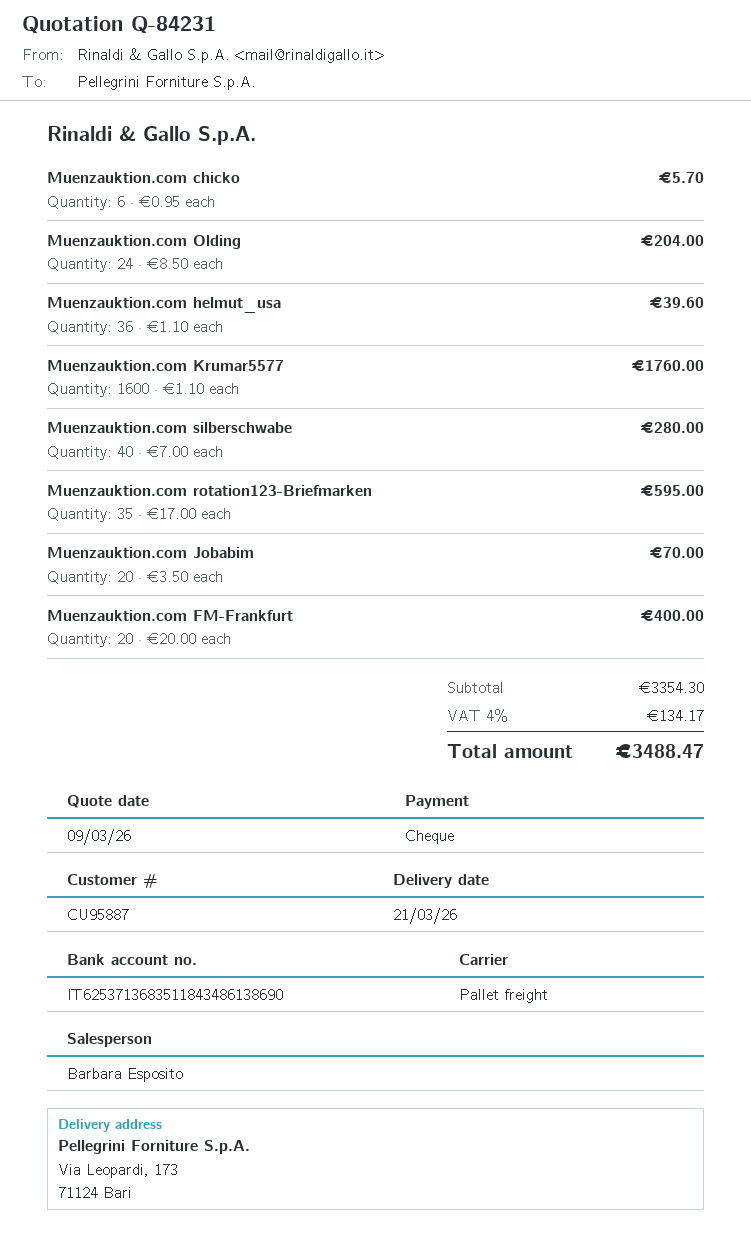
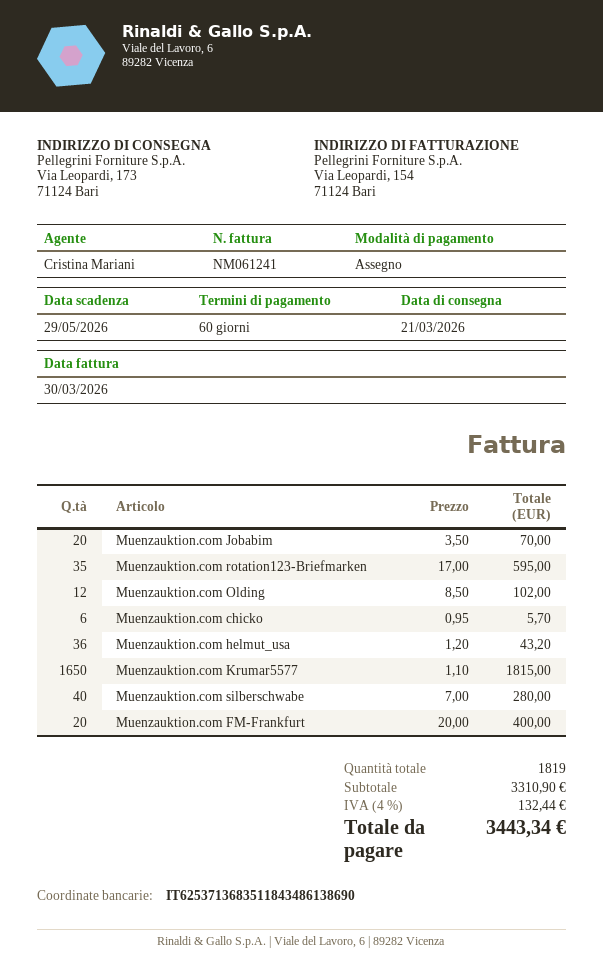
sales rep: Barbara Esposito -> Cristina Mariani
Muenzauktion.com Olding: 24 x 8.50 = 204.00 -> 12 x 8.50 = 102.00
Muenzauktion.com helmut_usa: 36 x 1.10 = 39.60 -> 36 x 1.20 = 43.20
Muenzauktion.com Krumar5577: 1600 x 1.10 = 1760.00 -> 1650 x 1.10 = 1815.00
subtotal: 3354.30 -> 3310.90
tax: 4% = 134.17 -> 4% = 132.44
total: 3488.47 -> 3443.34

